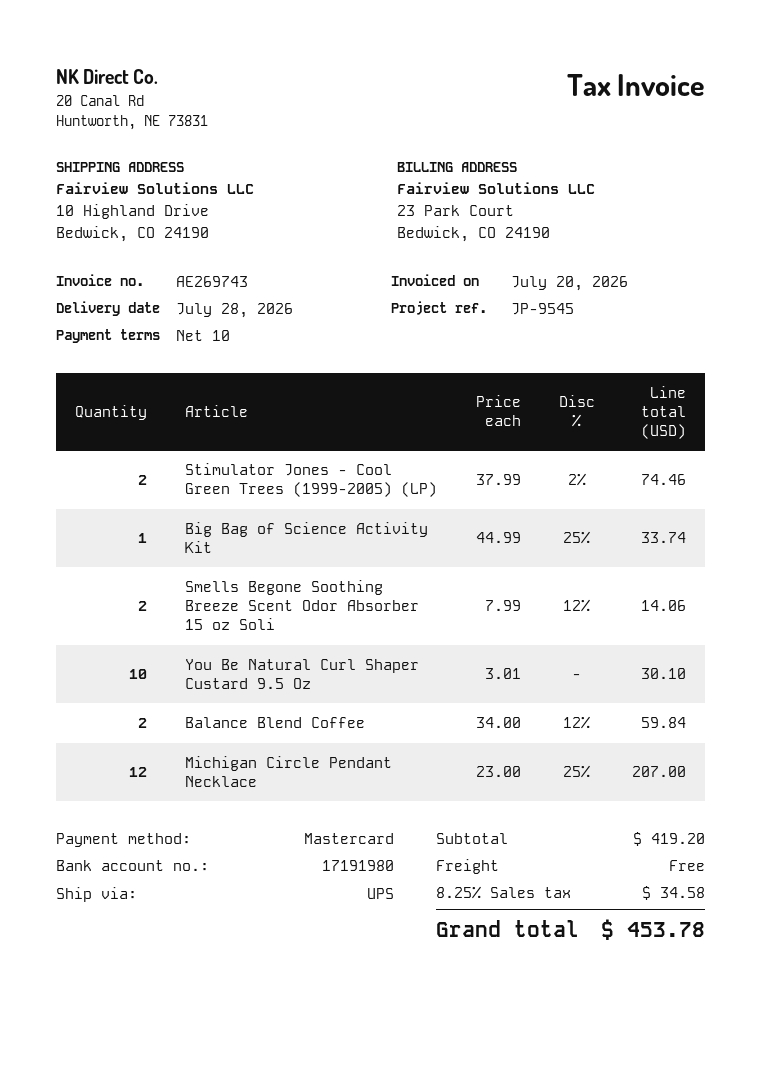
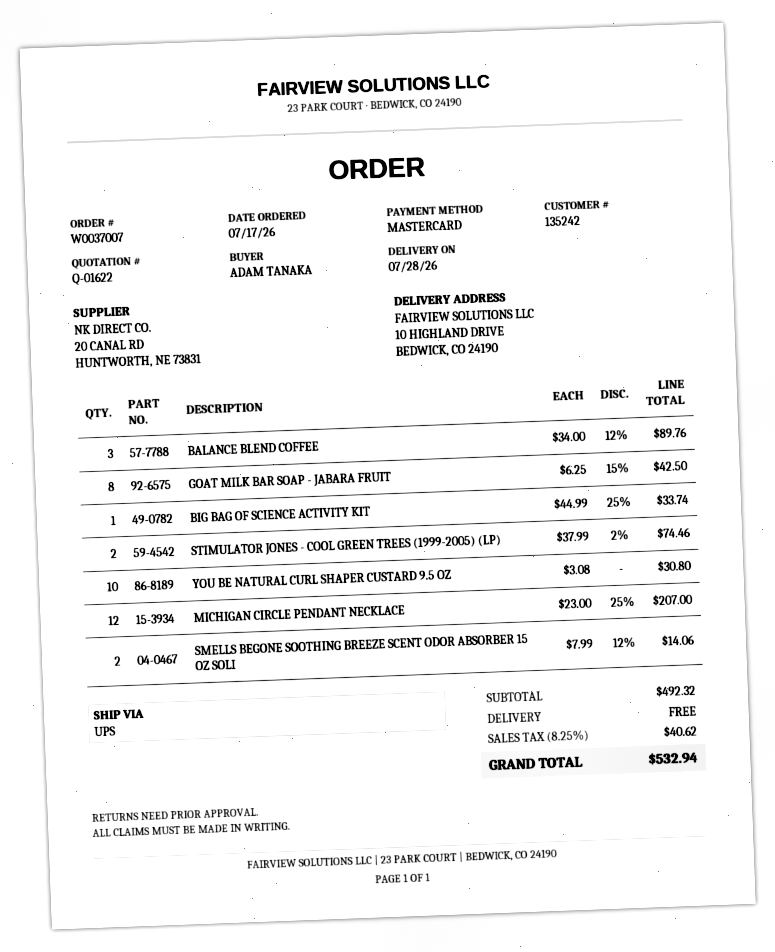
You Be Natural Curl Shaper Custard 9.5 Oz: 10 x 3.01 = 30.10 -> 10 x 3.08 = 30.80
Balance Blend Coffee: 2 x 34.00 - 12% = 59.84 -> 3 x 34.00 - 12% = 89.76
GOAT MILK BAR SOAP - JABARA FRUIT: none -> 8 x 6.25 - 15% = 42.50
subtotal: 419.20 -> 492.32
tax: 8.25% = 34.58 -> 8.25% = 40.62
total: 453.78 -> 532.94

